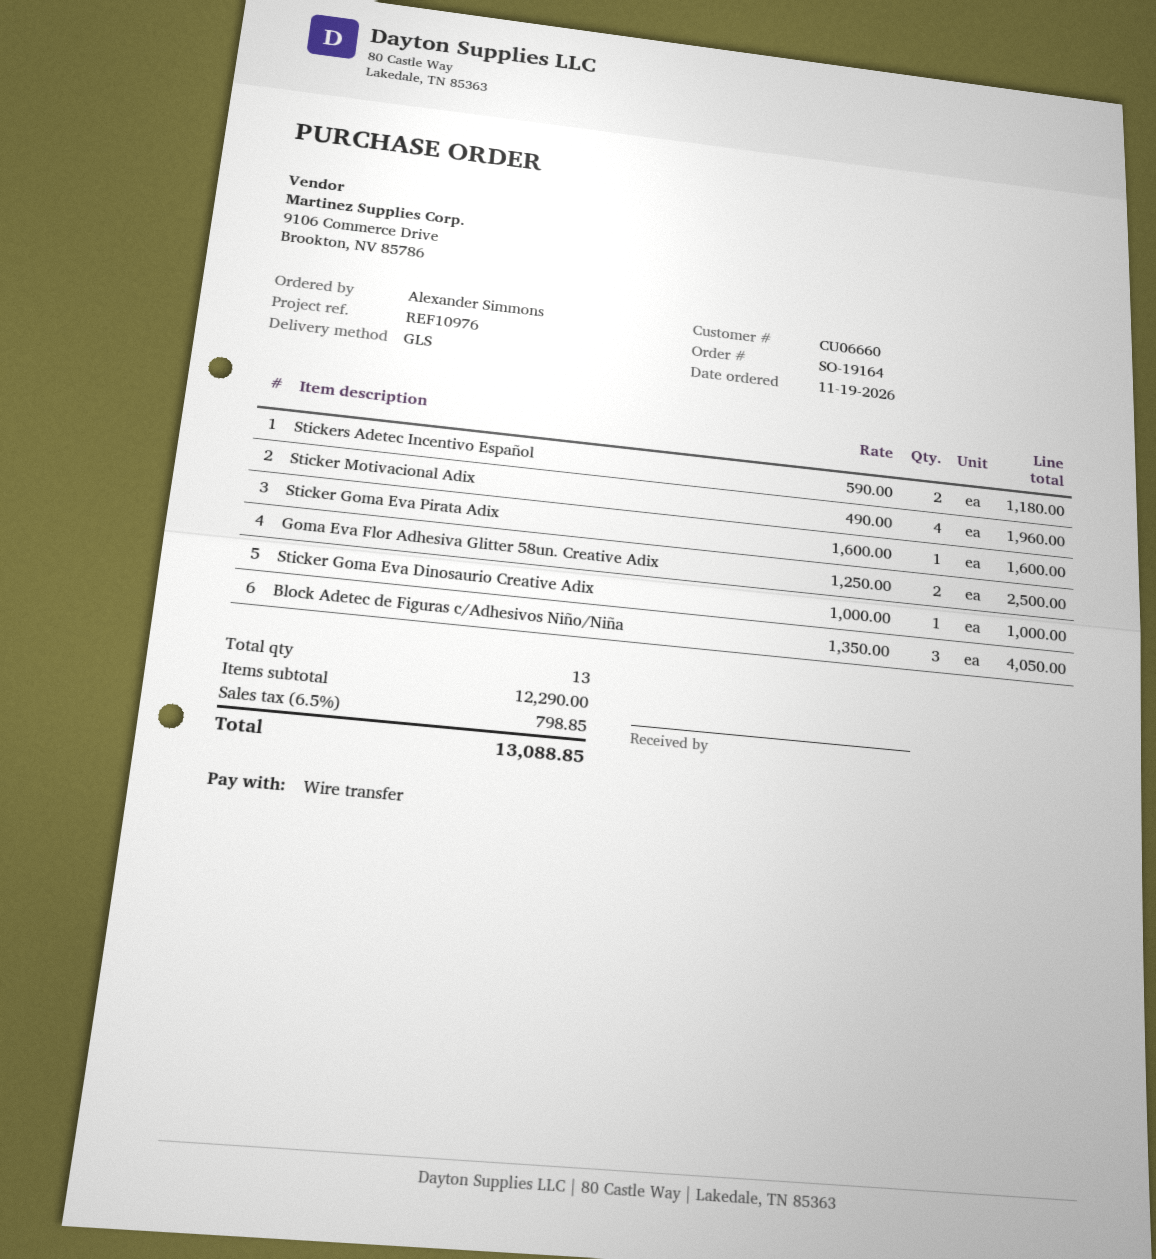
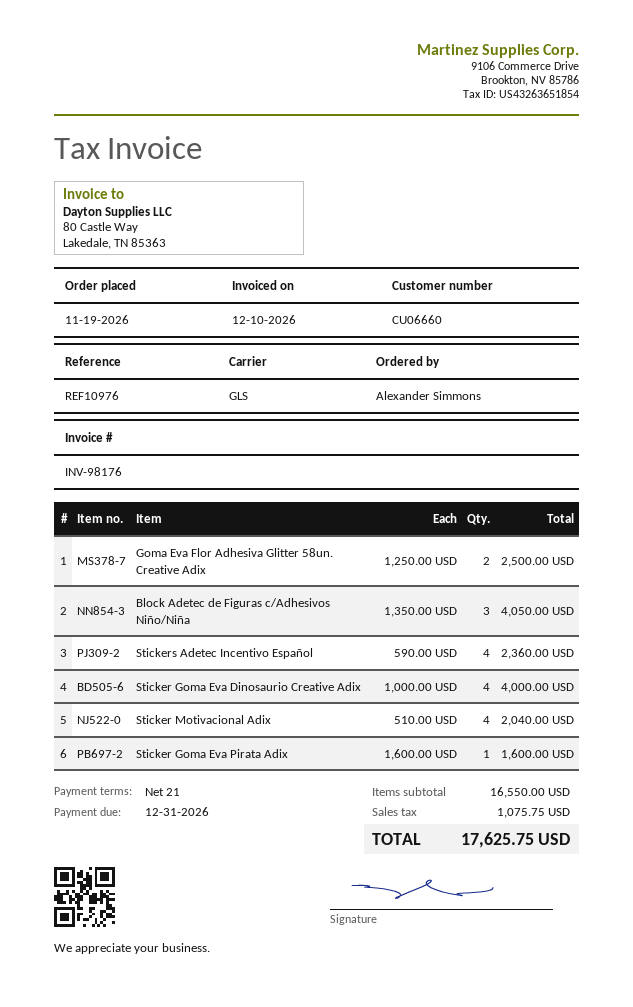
Stickers Adetec Incentivo Español: 2 x 590.00 = 1180.00 -> 4 x 590.00 = 2360.00
Sticker Motivacional Adix: 4 x 490.00 = 1960.00 -> 4 x 510.00 = 2040.00
Sticker Goma Eva Dinosaurio Creative Adix: 1 x 1000.00 = 1000.00 -> 4 x 1000.00 = 4000.00
subtotal: 12290.00 -> 16550.00
tax: 798.85 -> 1075.75
total: 13088.85 -> 17625.75

